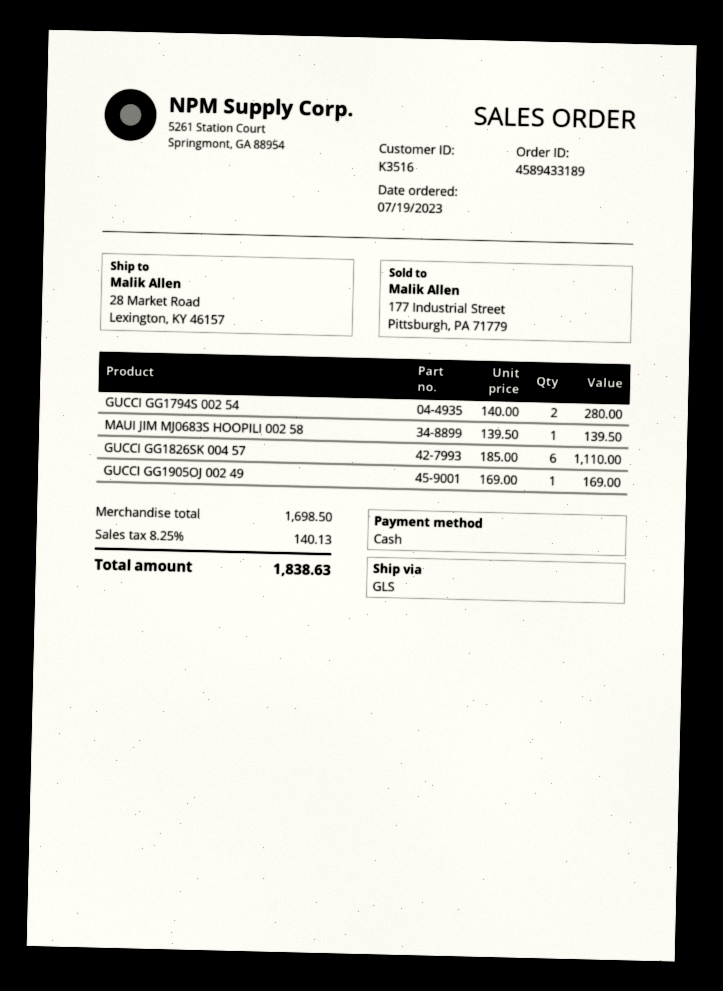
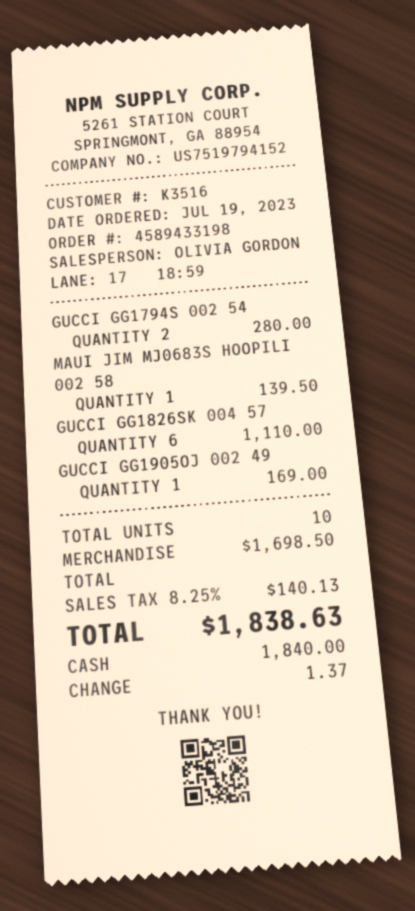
order number: 4589433189 -> 4589433198

